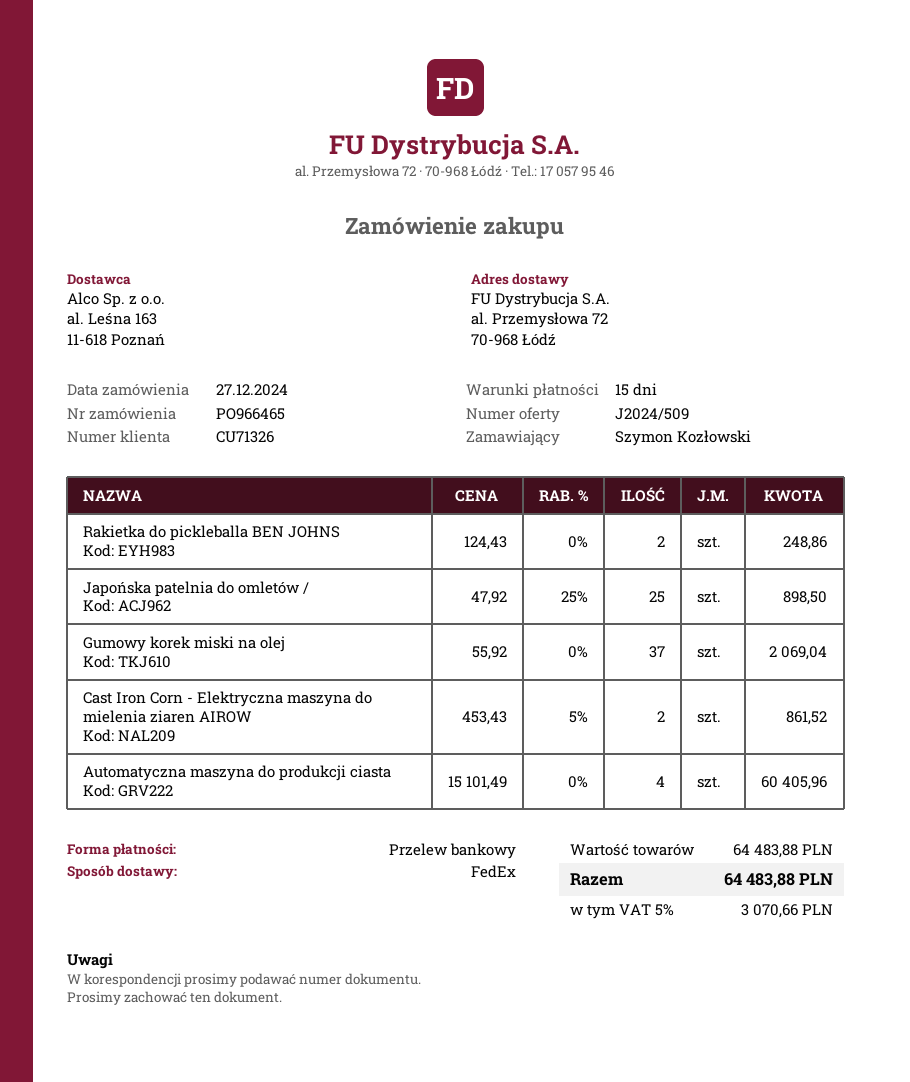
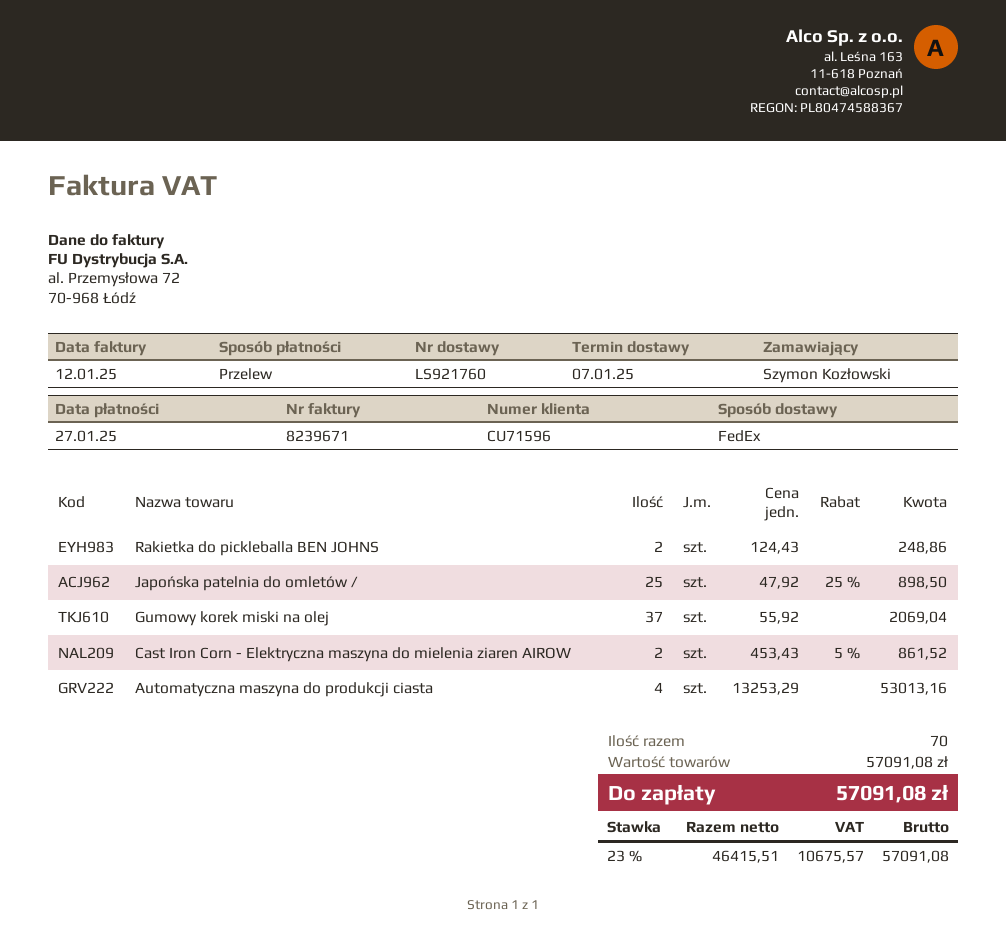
customer number: CU71326 -> CU71596
Automatyczna maszyna do produkcji ciasta: 4 x 15101.49 = 60405.96 -> 4 x 13253.29 = 53013.16
subtotal: 64483.88 -> 57091.08
tax: 5% = 3070.66 -> 23% = 10675.57
total: 64483.88 -> 57091.08

